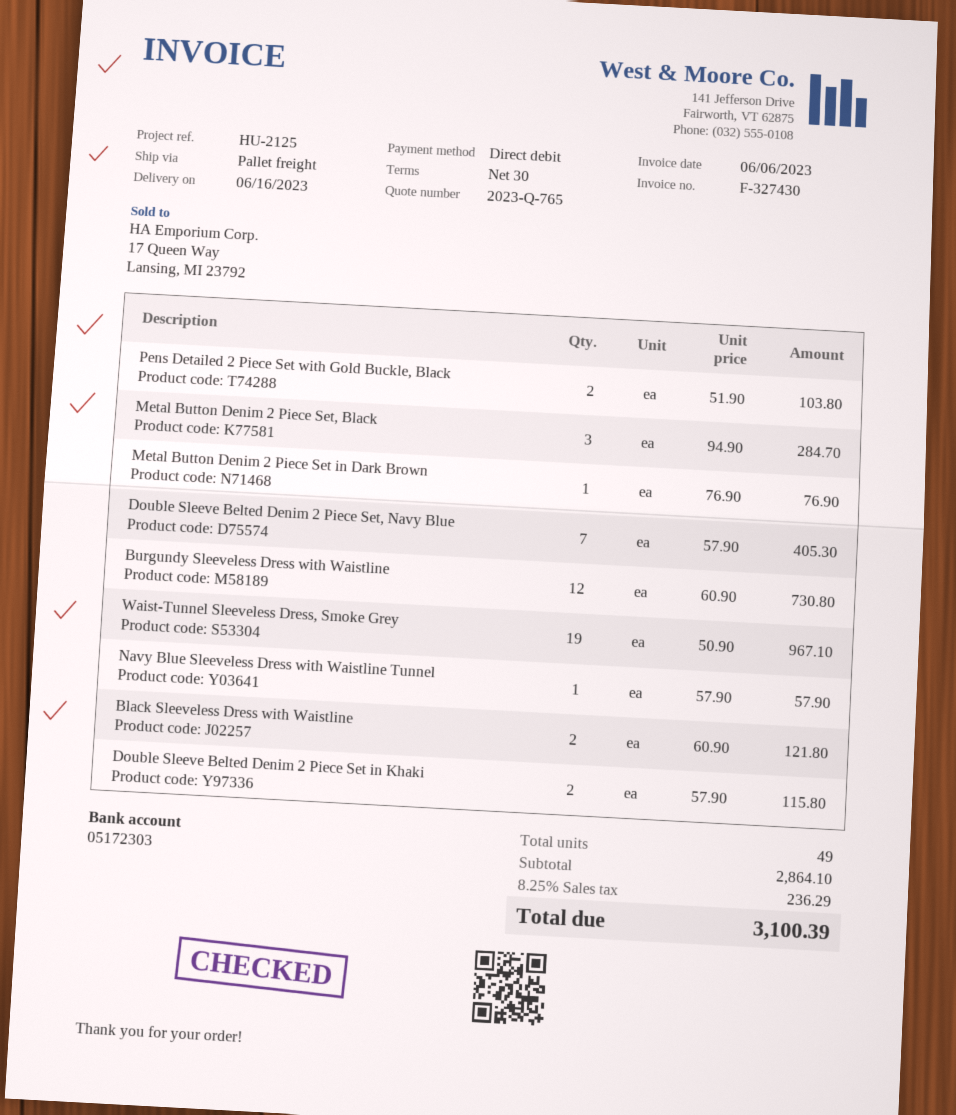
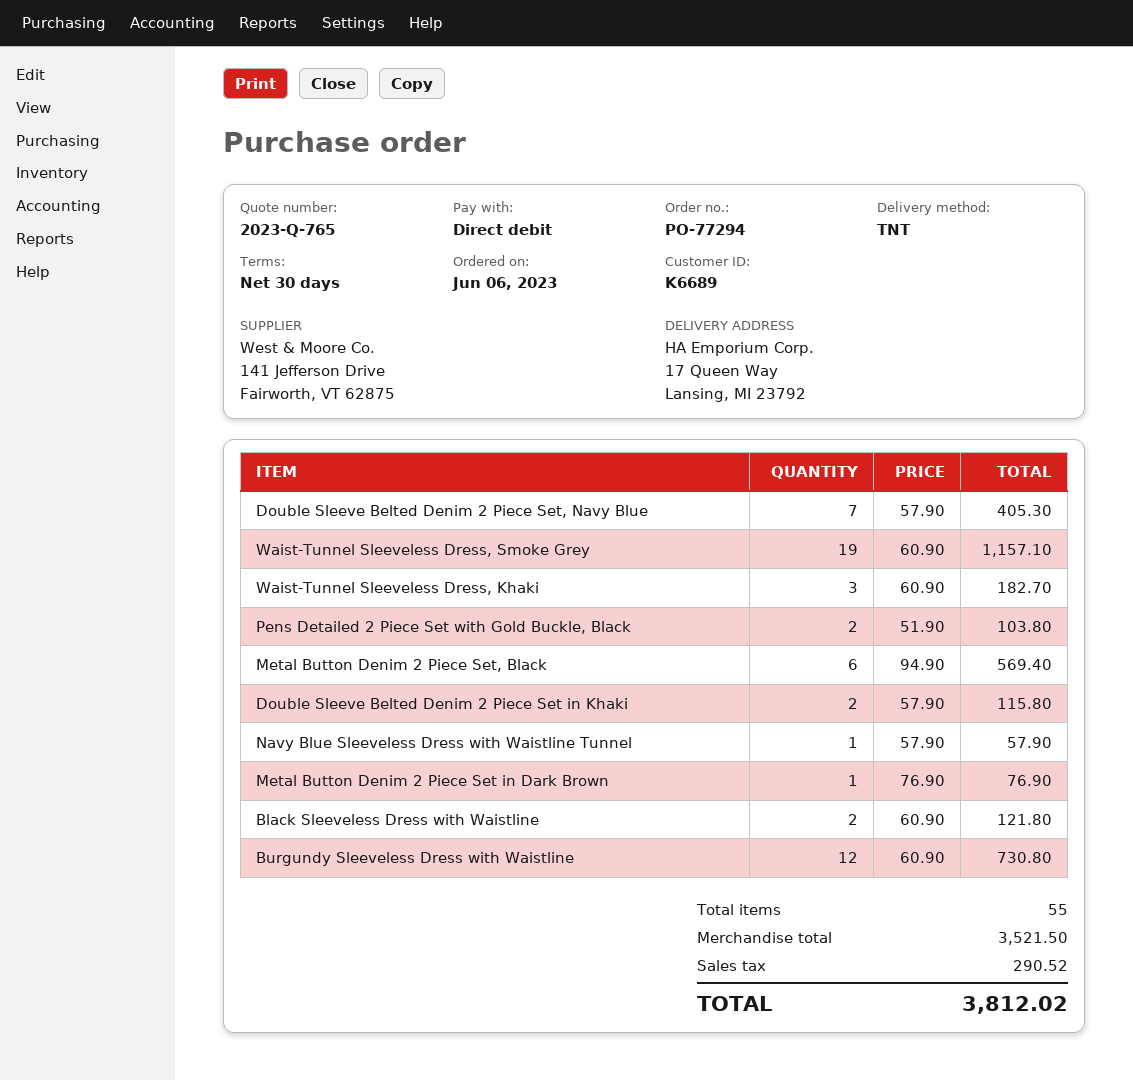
shipping method: pallet freight -> TNT
Metal Button Denim 2 Piece Set, Black: 3 x 94.90 = 284.70 -> 6 x 94.90 = 569.40
Waist-Tunnel Sleeveless Dress, Smoke Grey: 19 x 50.90 = 967.10 -> 19 x 60.90 = 1157.10
Waist-Tunnel Sleeveless Dress, Khaki: none -> 3 x 60.90 = 182.70
total quantity: 49 -> 55
subtotal: 2864.10 -> 3521.50
tax: 236.29 -> 290.52
total: 3100.39 -> 3812.02

